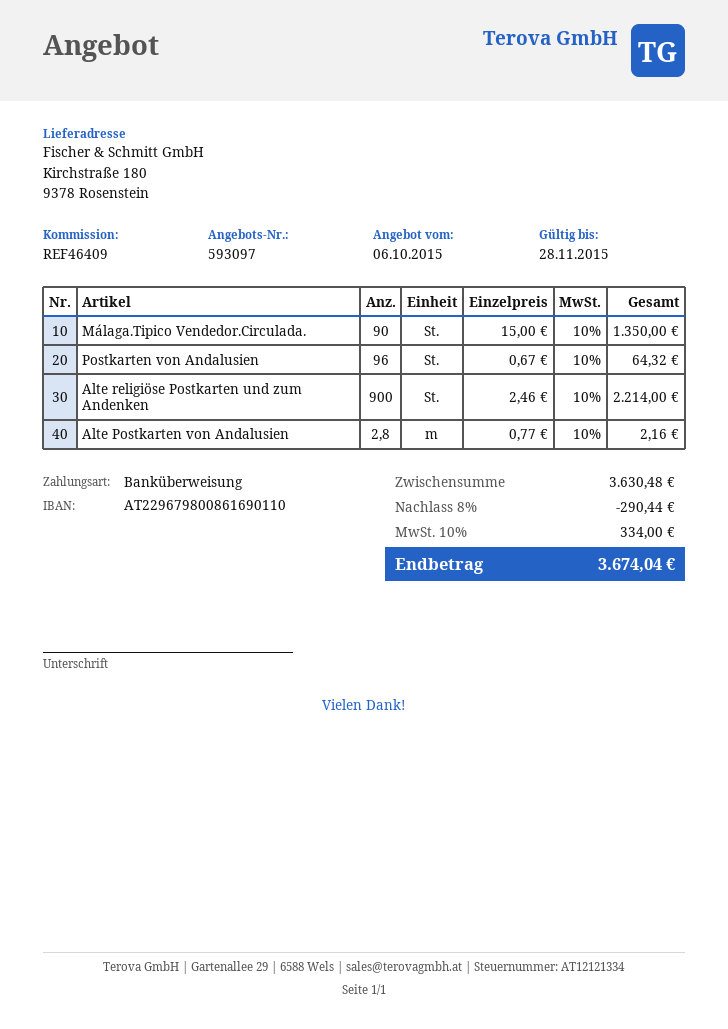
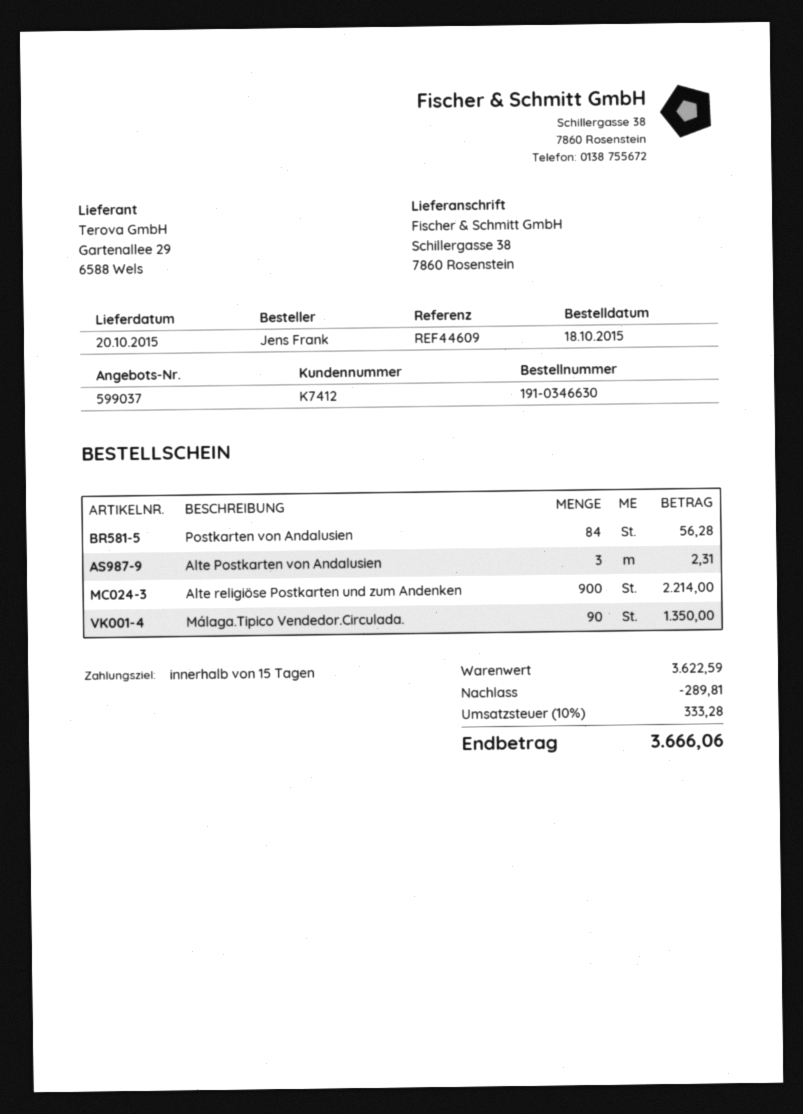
quote number: 593097 -> 599037
reference: REF46409 -> REF44609
ship to: Kirchstraße 180, 9378 Rosenstein -> Schillergasse 38, 7860 Rosenstein
Postkarten von Andalusien: 96 for 64.32 -> 84 for 56.28
Alte Postkarten von Andalusien: 2.8 for 2.16 -> 3 for 2.31
subtotal: 3630.48 -> 3622.59
discount: 290.44 -> 289.81
tax: 10% = 334.00 -> 10% = 333.28
total: 3674.04 -> 3666.06

